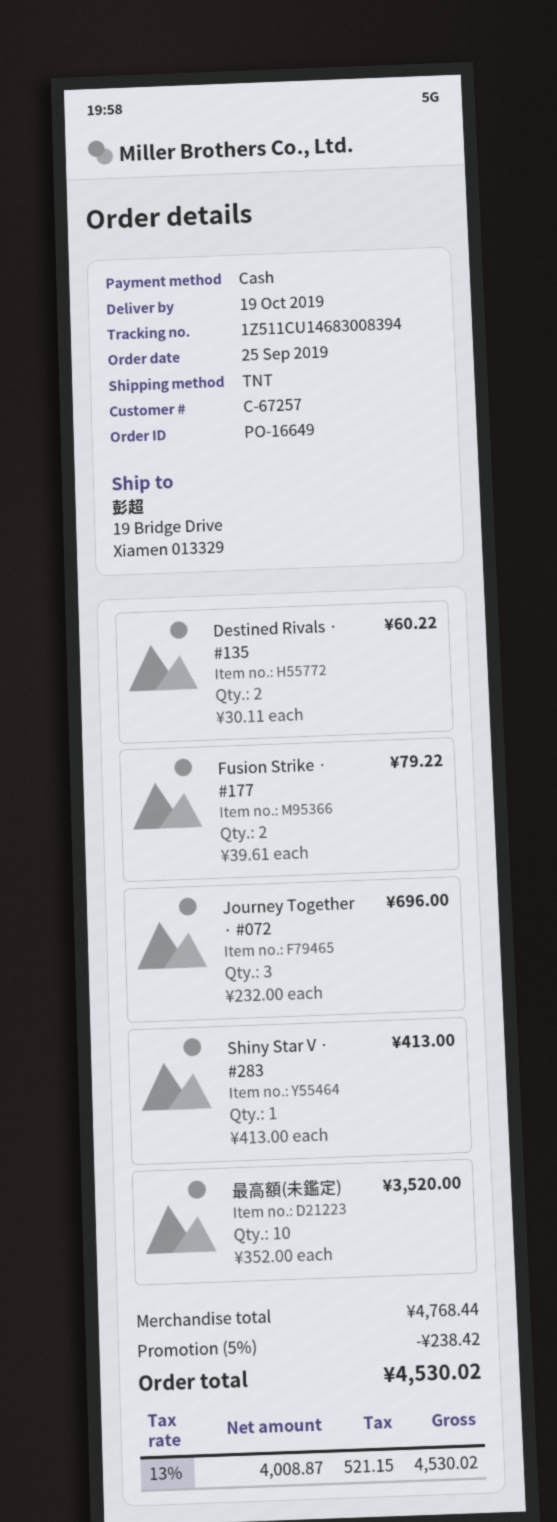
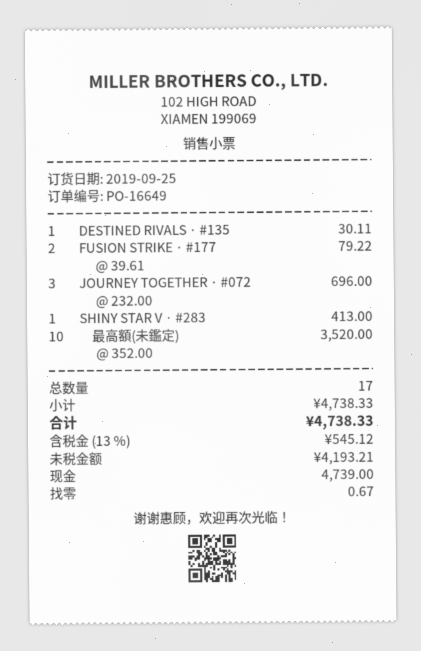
Destined Rivals · #135: 2 x 30.11 = 60.22 -> 1 x 30.11 = 30.11
subtotal: 4768.44 -> 4738.33
discount: 5% = 238.42 -> none
net: 4008.87 -> 4193.21
tax: 13% = 521.15 -> 13% = 545.12
total: 4530.02 -> 4738.33

